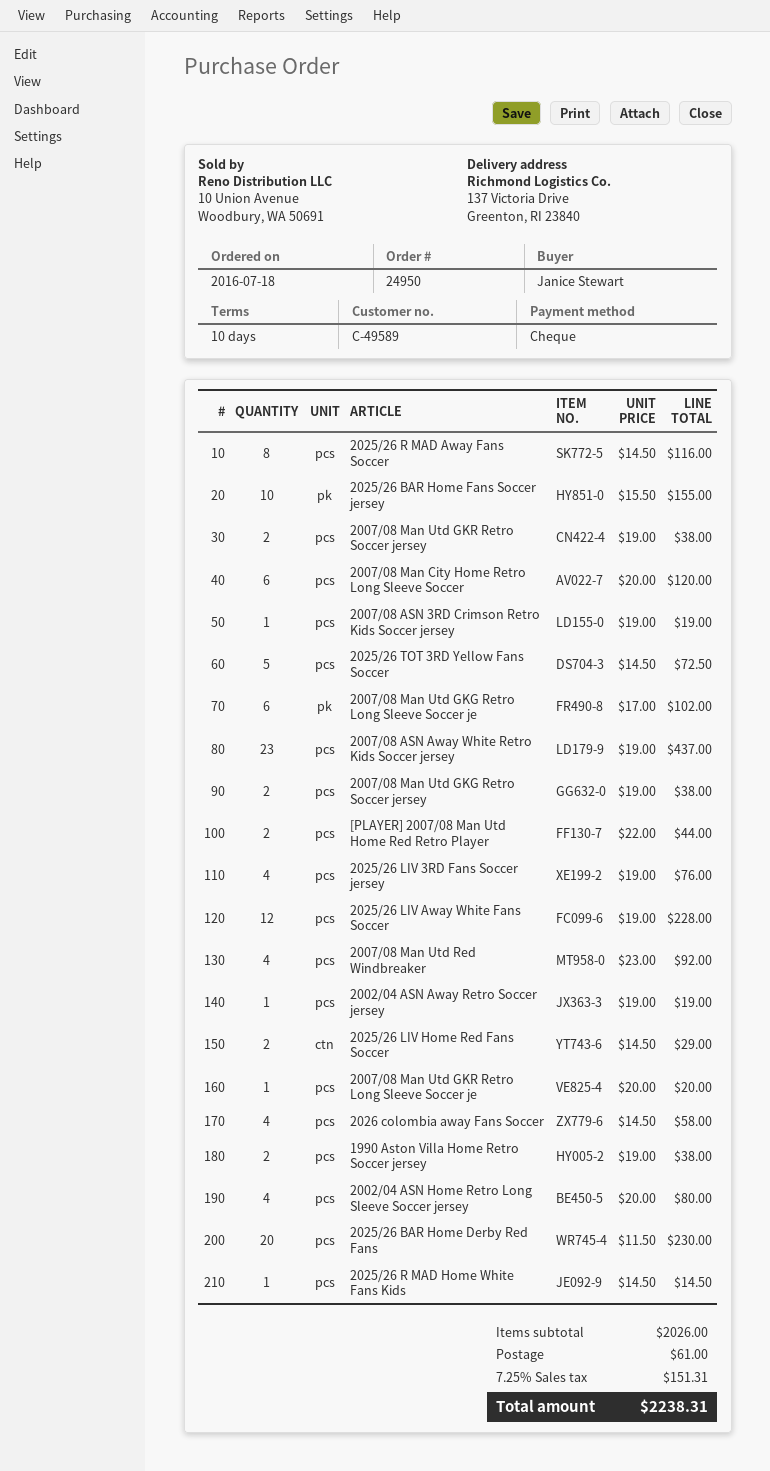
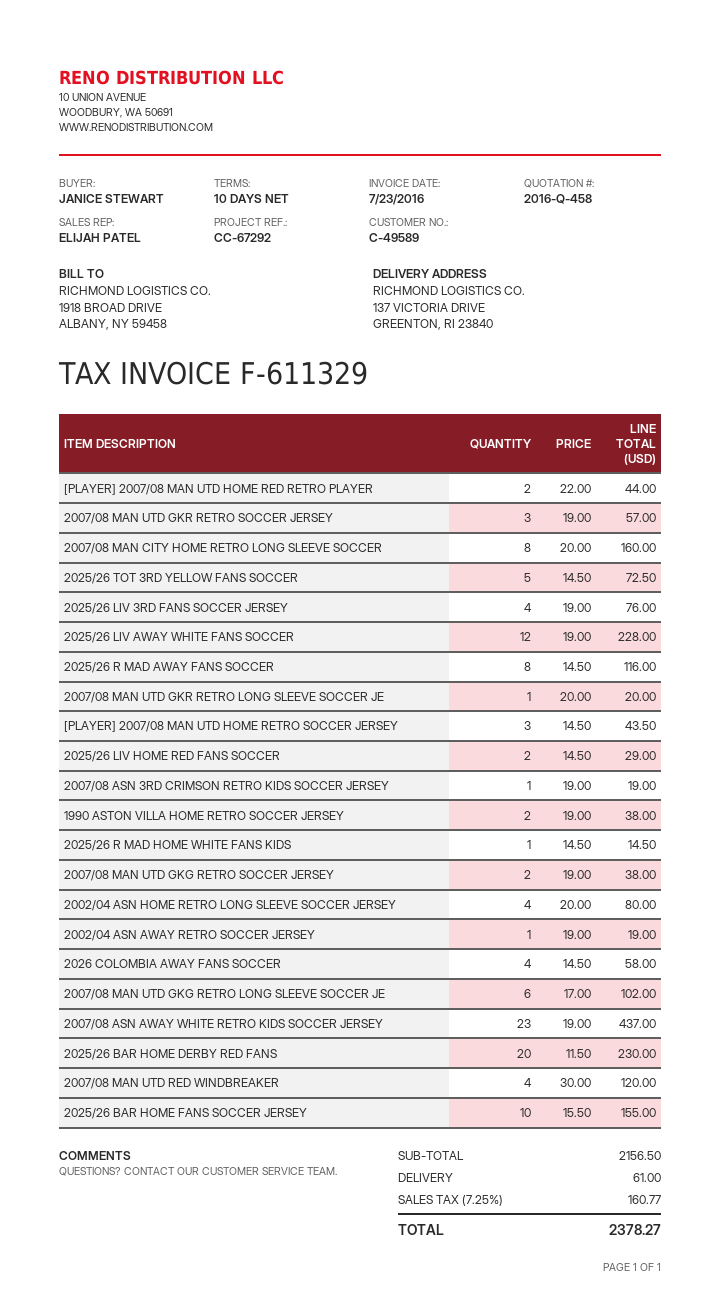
2007/08 Man Utd GKR Retro Soccer jersey: 2 x 19.00 = 38.00 -> 3 x 19.00 = 57.00
2007/08 Man City Home Retro Long Sleeve Soccer: 6 x 20.00 = 120.00 -> 8 x 20.00 = 160.00
2007/08 Man Utd Red Windbreaker: 4 x 23.00 = 92.00 -> 4 x 30.00 = 120.00
[PLAYER] 2007/08 MAN UTD HOME RETRO SOCCER JERSEY: none -> 3 x 14.50 = 43.50
subtotal: 2026.00 -> 2156.50
tax: 7.25% = 151.31 -> 7.25% = 160.77
total: 2238.31 -> 2378.27

